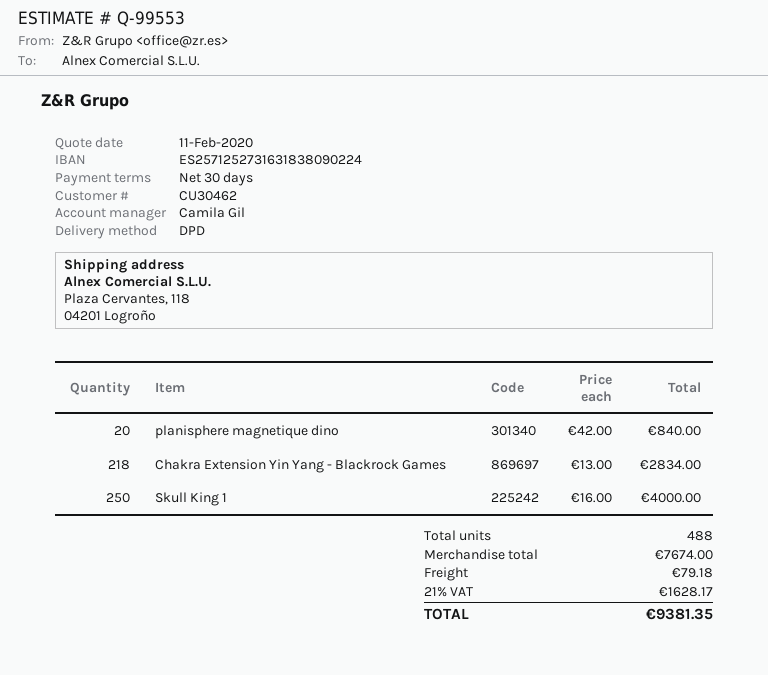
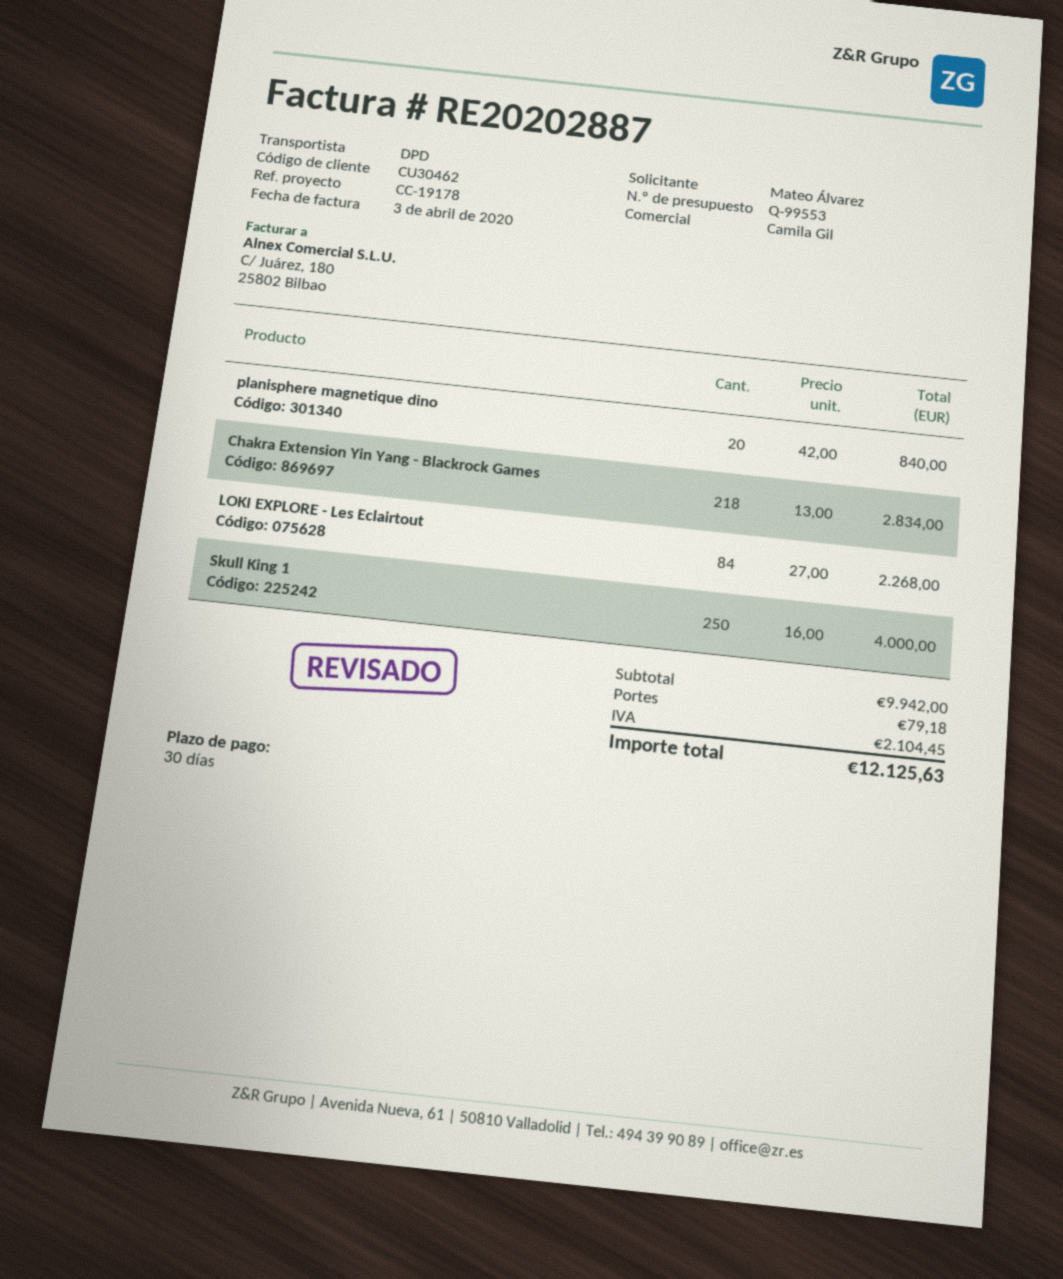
LOKI EXPLORE - Les Eclairtout: none -> 84 x 27.00 = 2268.00
subtotal: 7674.00 -> 9942.00
tax: 1628.17 -> 2104.45
total: 9381.35 -> 12125.63

